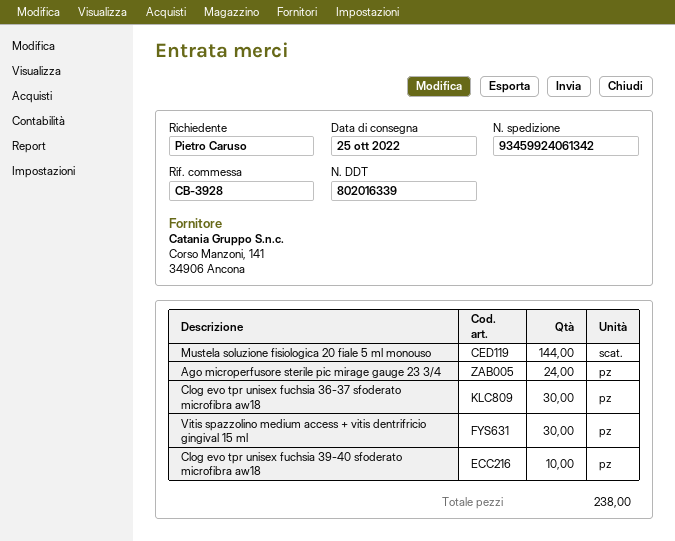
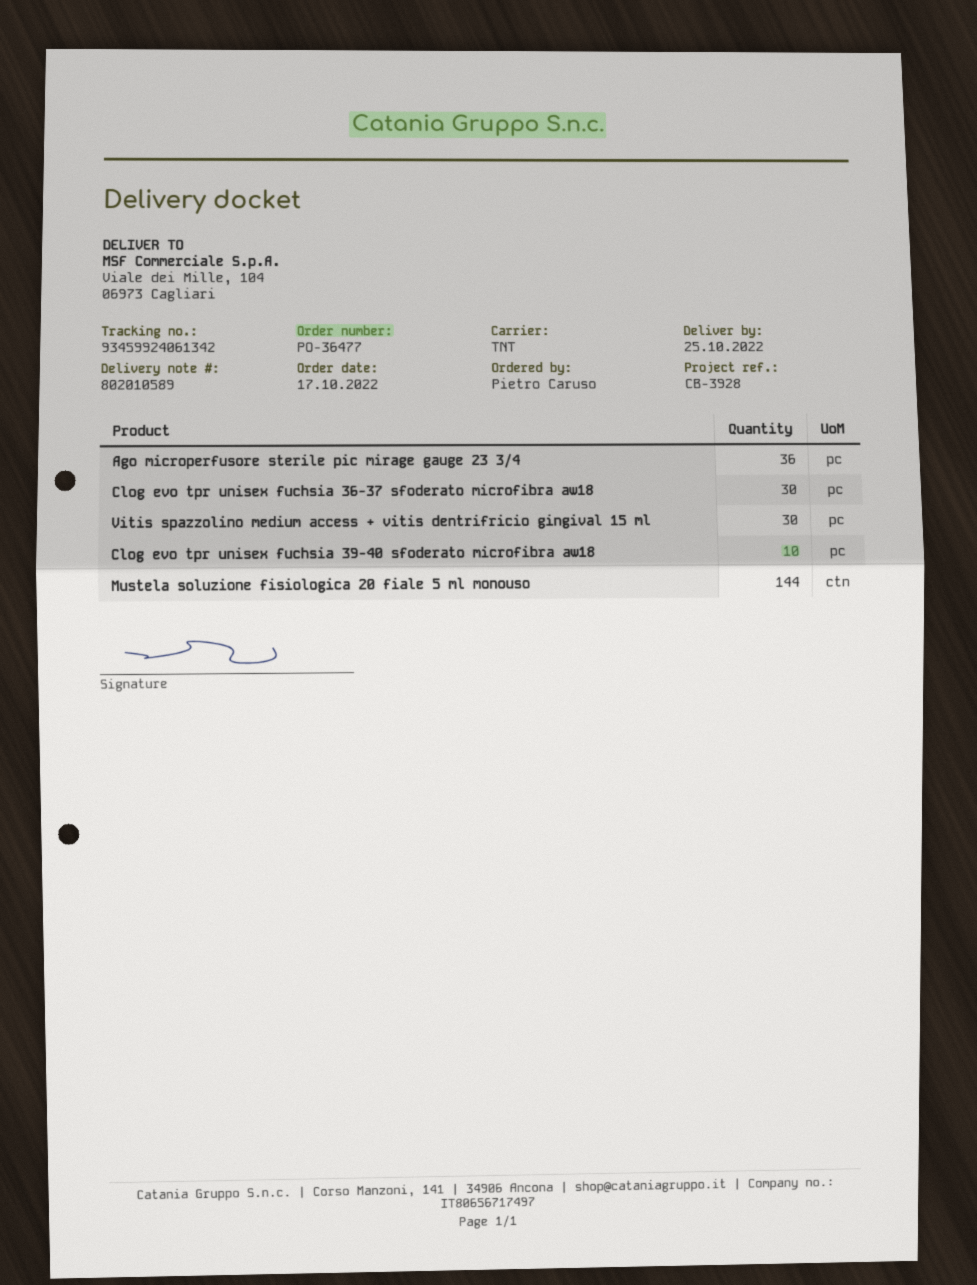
delivery note number: 802016339 -> 802010589
Ago microperfusore sterile pic mirage gauge 23 3/4: 24 -> 36

